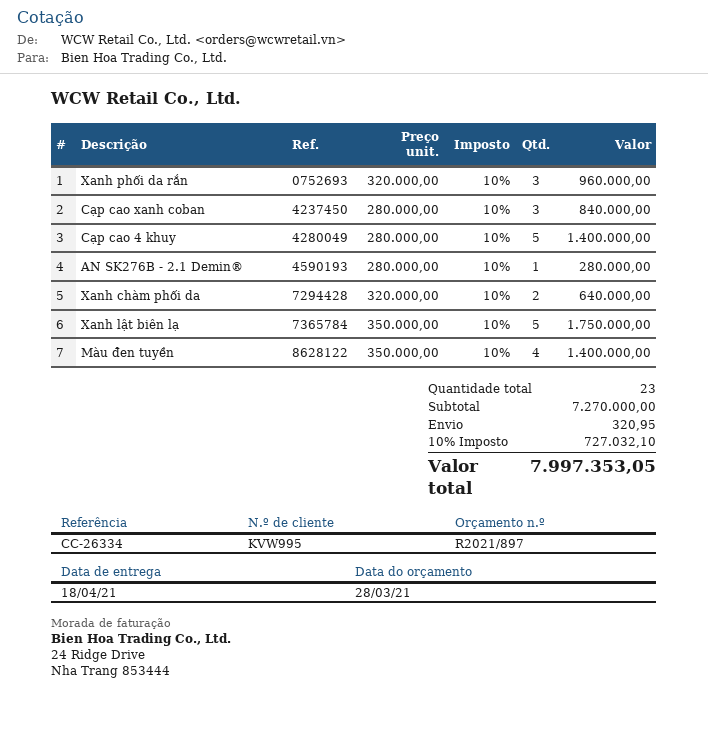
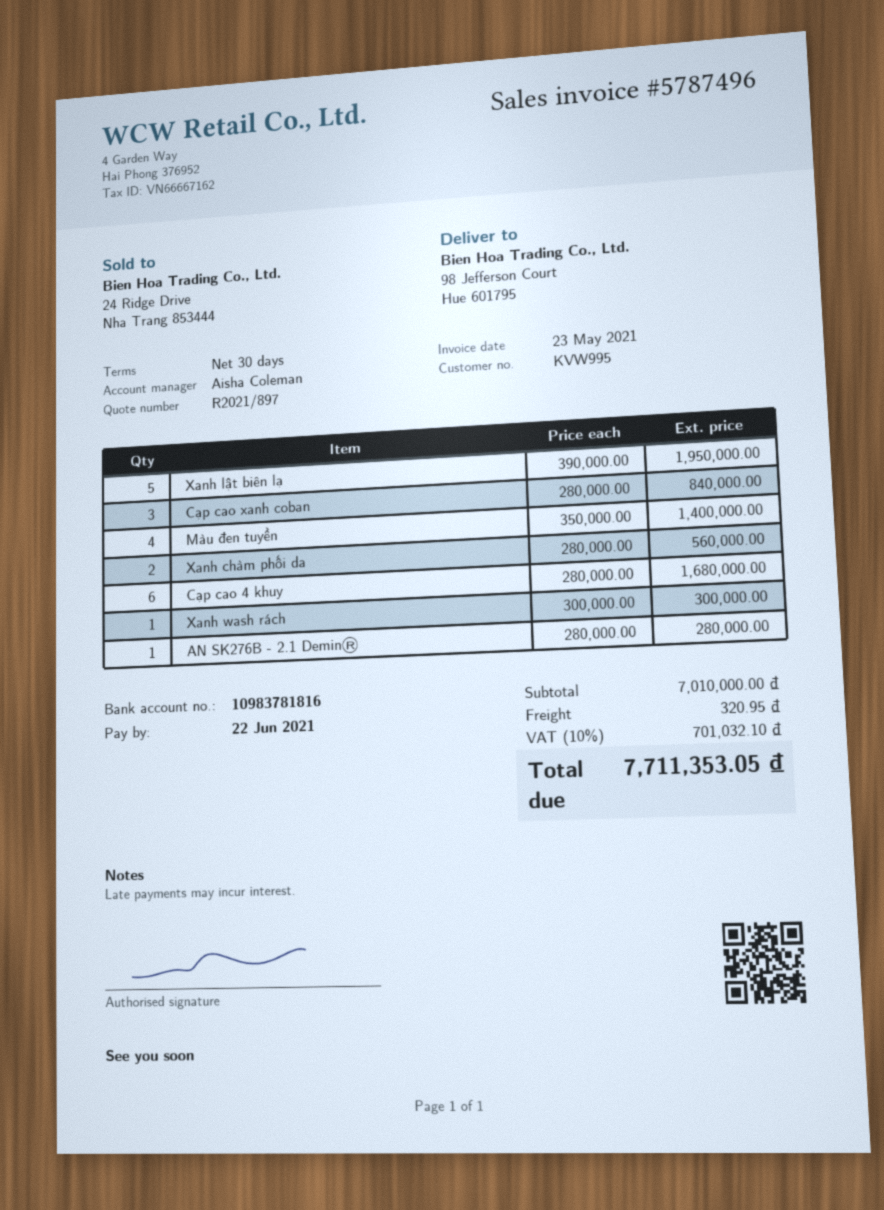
Xanh phối da rắn: 3 x 320000.00 = 960000.00 -> none
Cạp cao 4 khuy: 5 x 280000.00 = 1400000.00 -> 6 x 280000.00 = 1680000.00
Xanh chàm phối da: 2 x 320000.00 = 640000.00 -> 2 x 280000.00 = 560000.00
Xanh lật biên lạ: 5 x 350000.00 = 1750000.00 -> 5 x 390000.00 = 1950000.00
Xanh wash rách: none -> 1 x 300000.00 = 300000.00
subtotal: 7270000.00 -> 7010000.00
tax: 10% = 727032.10 -> 10% = 701032.10
total: 7997353.05 -> 7711353.05

